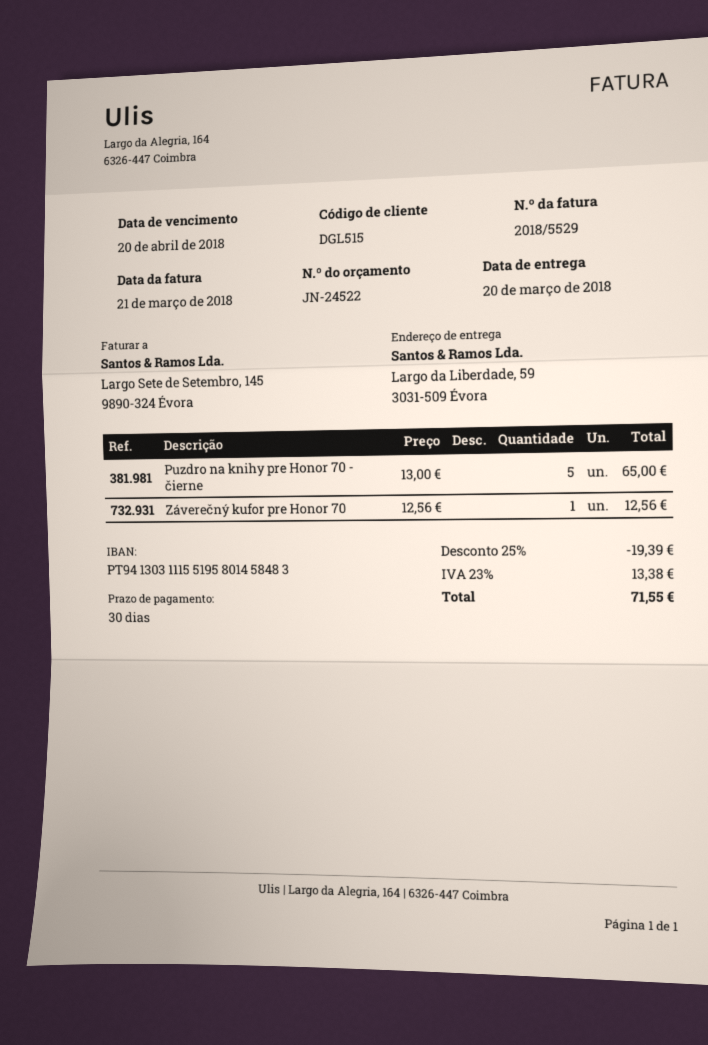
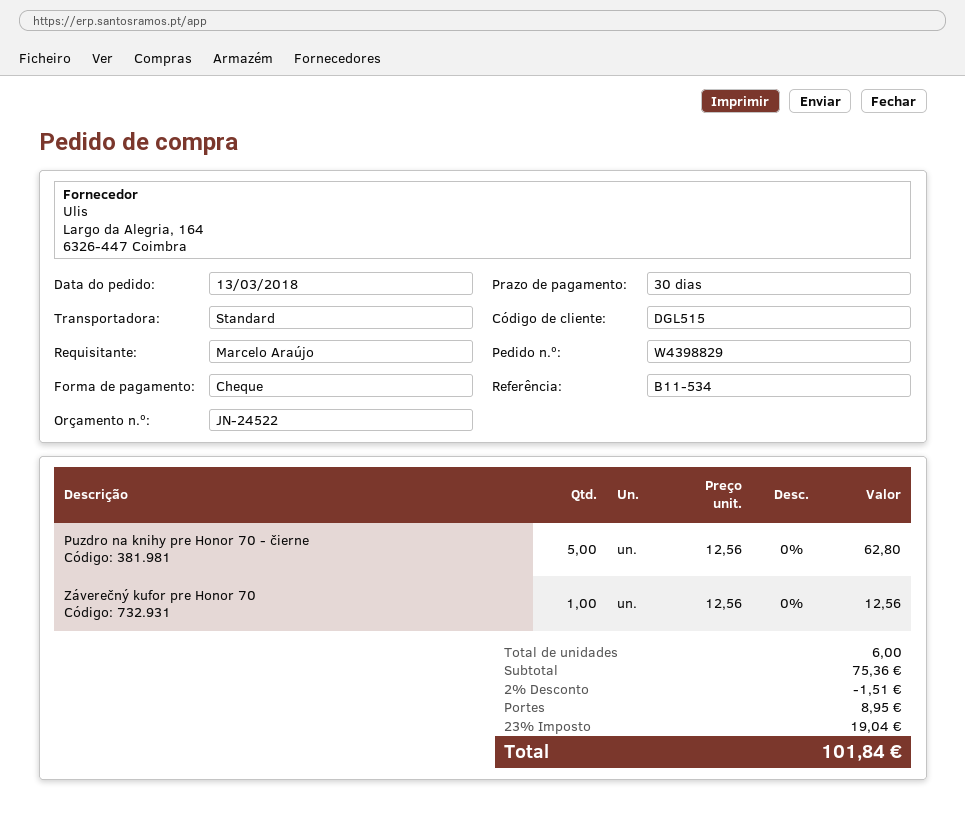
Puzdro na knihy pre Honor 70 - čierne: 5 x 13.00 = 65.00 -> 5 x 12.56 = 62.80
discount: 25% = 19.39 -> 2% = 1.51
shipping: none -> 8.95
tax: 23% = 13.38 -> 23% = 19.04
total: 71.55 -> 101.84

